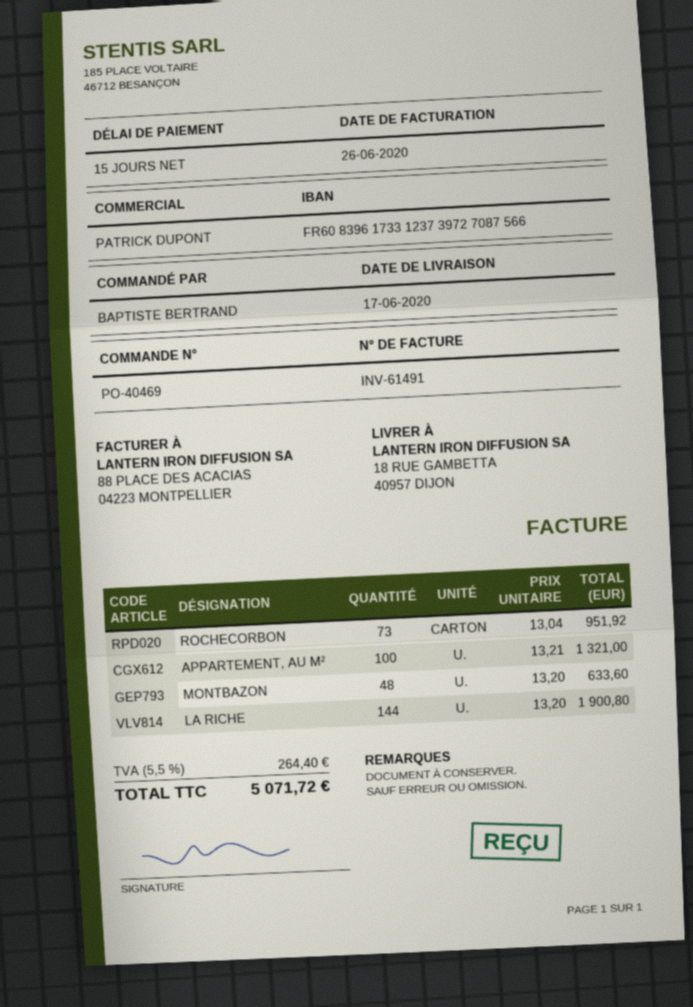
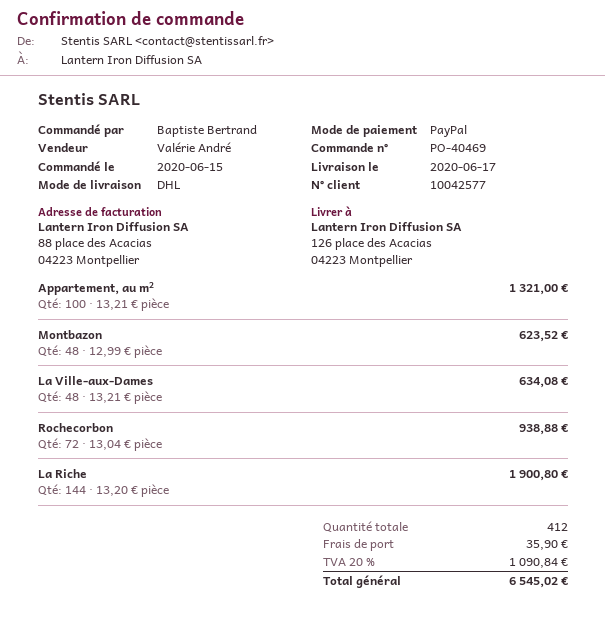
sales rep: PATRICK DUPONT -> Valérie André
ship to: 18 RUE GAMBETTA, 40957 DIJON -> 126 place des Acacias, 04223 Montpellier
ROCHECORBON: 73 x 13.04 = 951.92 -> 72 x 13.04 = 938.88
MONTBAZON: 48 x 13.20 = 633.60 -> 48 x 12.99 = 623.52
La Ville-aux-Dames: none -> 48 x 13.21 = 634.08
shipping: none -> 35.90
tax: 5.5% = 264.40 -> 20% = 1090.84
total: 5071.72 -> 6545.02

